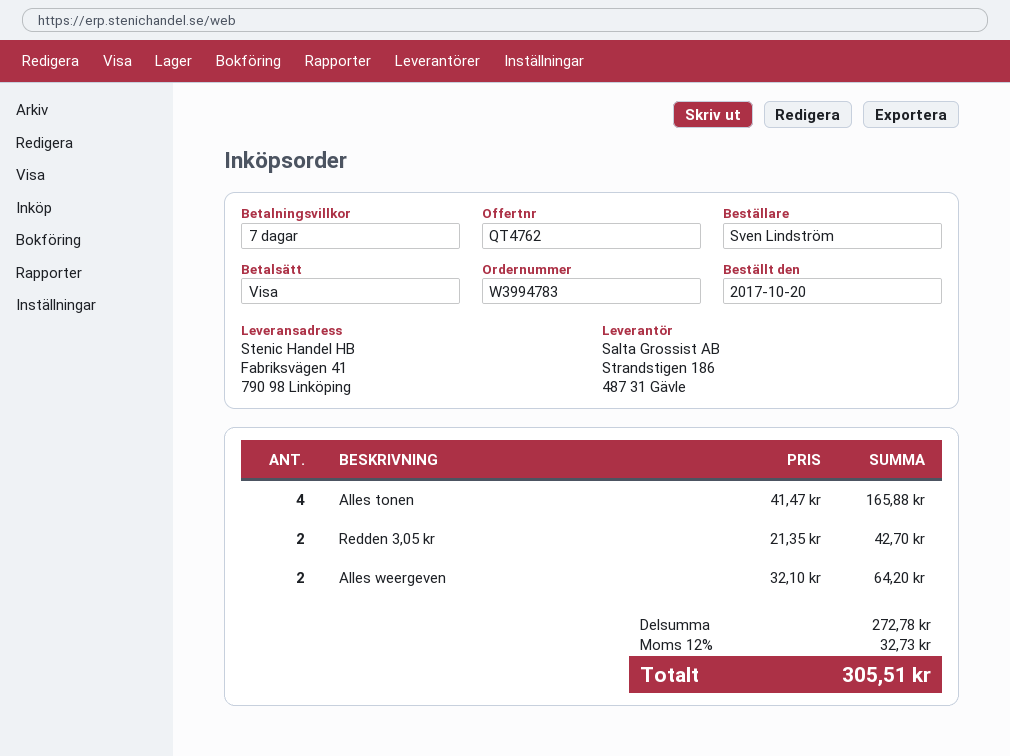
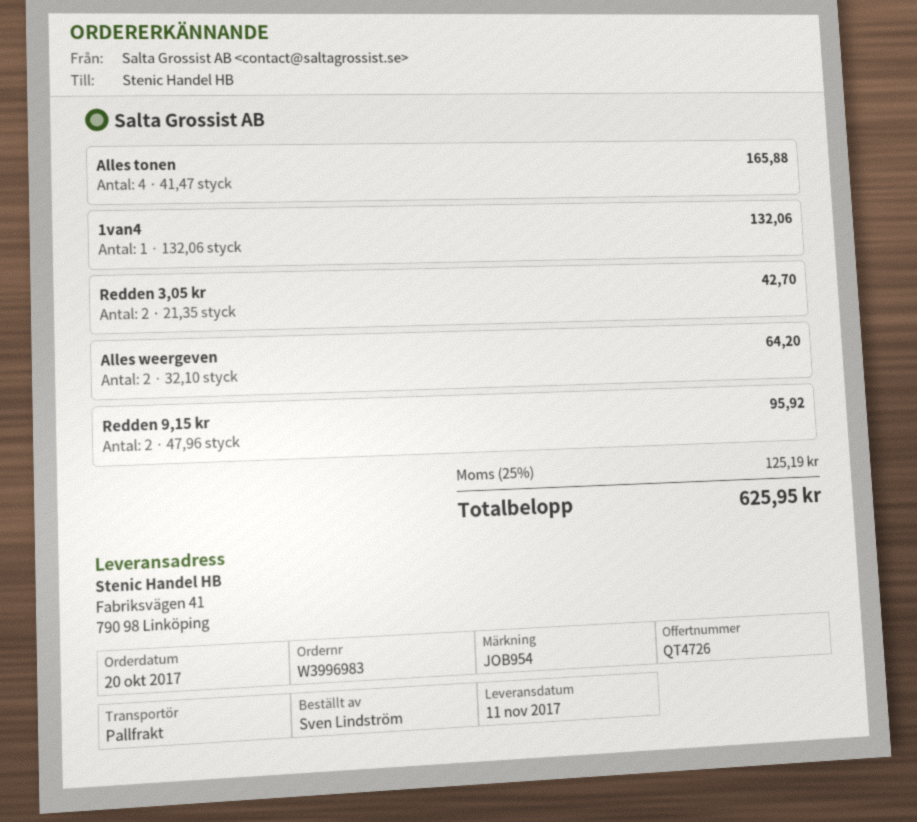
quote number: QT4762 -> QT4726
order number: W3994783 -> W3996983
1van4: none -> 1 x 132.06 = 132.06
Redden 9,15 kr: none -> 2 x 47.96 = 95.92
tax: 12% = 32.73 -> 25% = 125.19
total: 305.51 -> 625.95

